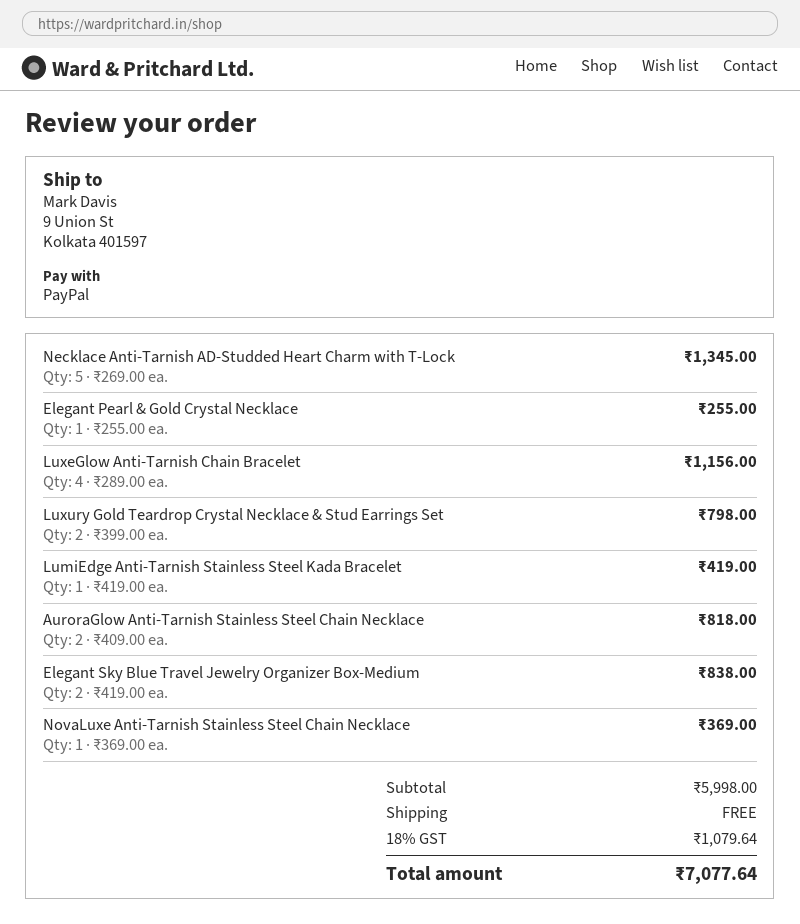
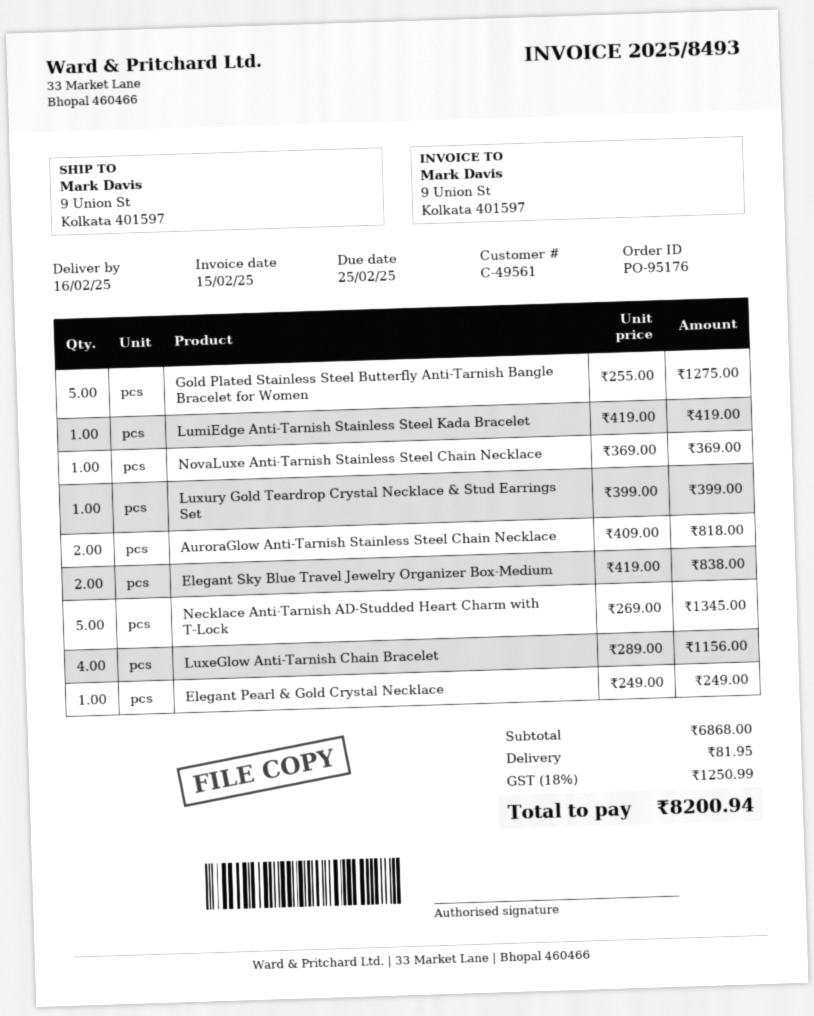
Elegant Pearl & Gold Crystal Necklace: 1 x 255.00 = 255.00 -> 1 x 249.00 = 249.00
Luxury Gold Teardrop Crystal Necklace & Stud Earrings Set: 2 x 399.00 = 798.00 -> 1 x 399.00 = 399.00
Gold Plated Stainless Steel Butterfly Anti-Tarnish Bangle Bracelet for Women: none -> 5 x 255.00 = 1275.00
subtotal: 5998.00 -> 6868.00
shipping: 0.00 -> 81.95
tax: 18% = 1079.64 -> 18% = 1250.99
total: 7077.64 -> 8200.94

